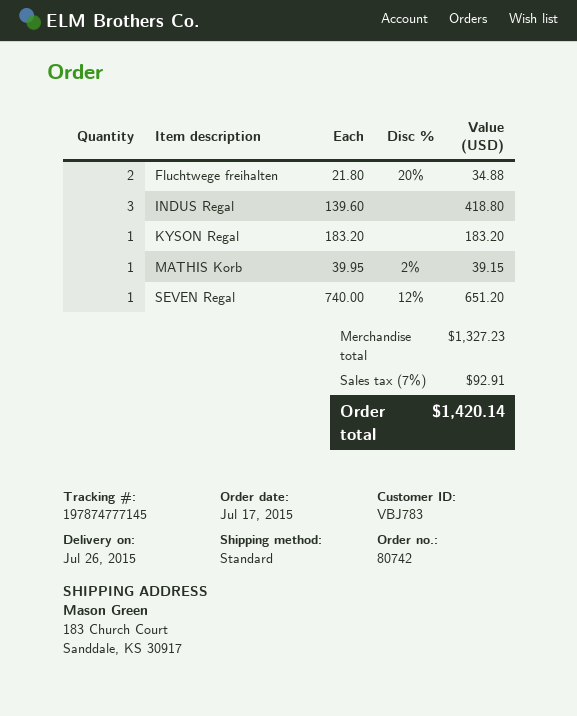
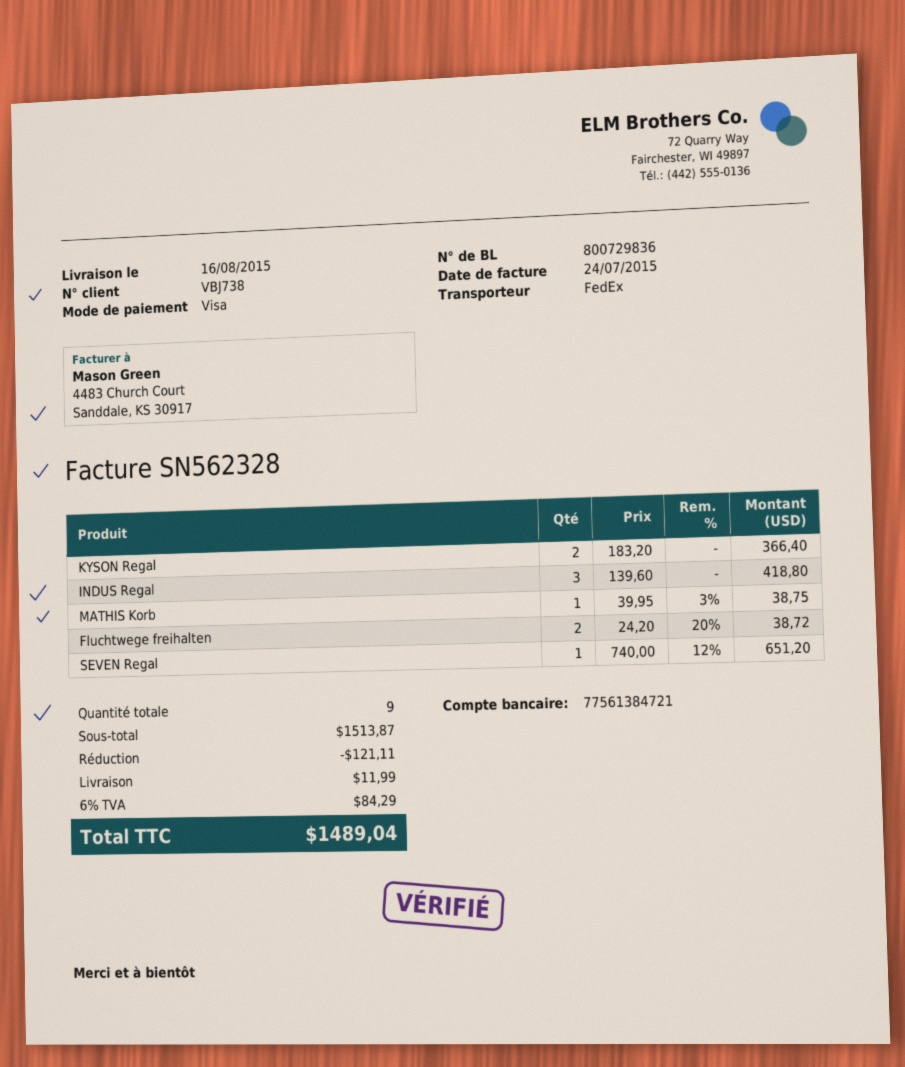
delivery date: 2015-07-26 -> 2015-08-16
customer number: VBJ783 -> VBJ738
shipping method: standard -> FedEx
Fluchtwege freihalten: 2 x 21.80 - 20% = 34.88 -> 2 x 24.20 - 20% = 38.72
KYSON Regal: 1 x 183.20 = 183.20 -> 2 x 183.20 = 366.40
MATHIS Korb: 1 x 39.95 - 2% = 39.15 -> 1 x 39.95 - 3% = 38.75
subtotal: 1327.23 -> 1513.87
discount: none -> 121.11
shipping: none -> 11.99
tax: 7% = 92.91 -> 6% = 84.29
total: 1420.14 -> 1489.04

